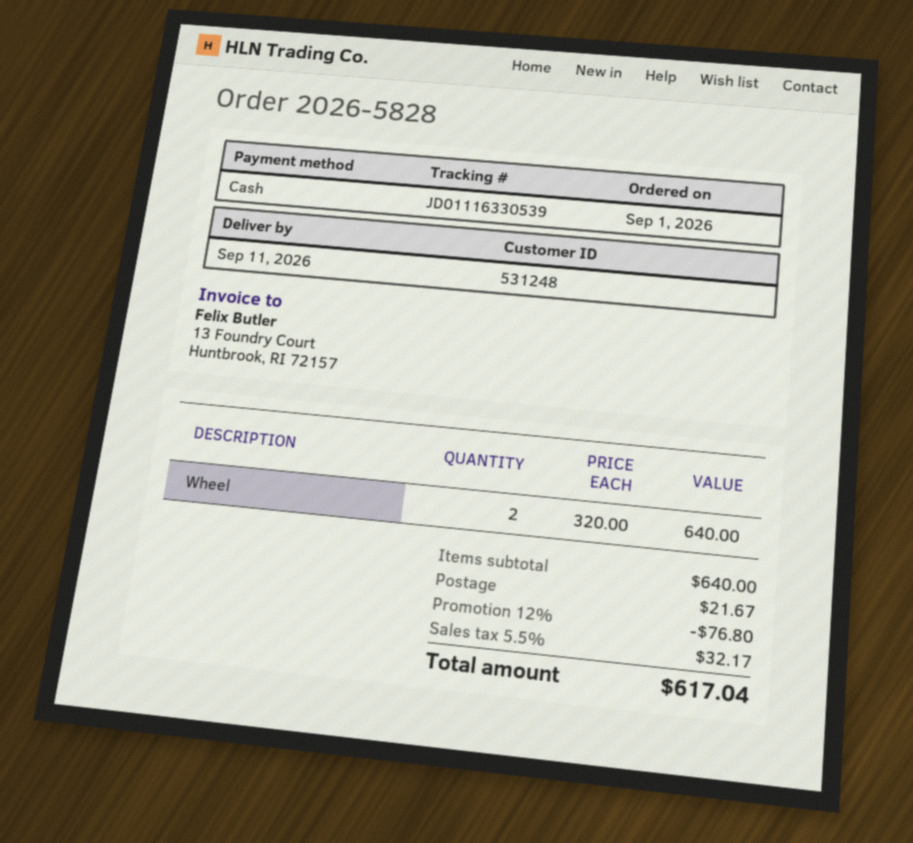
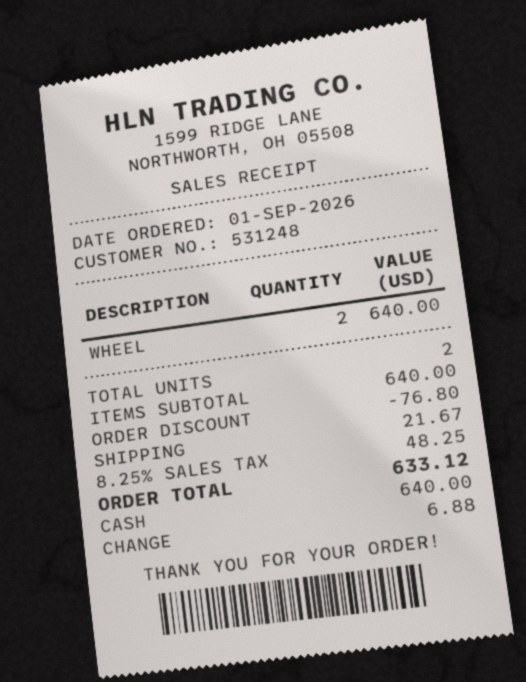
tax: 5.5% = 32.17 -> 8.25% = 48.25
total: 617.04 -> 633.12

